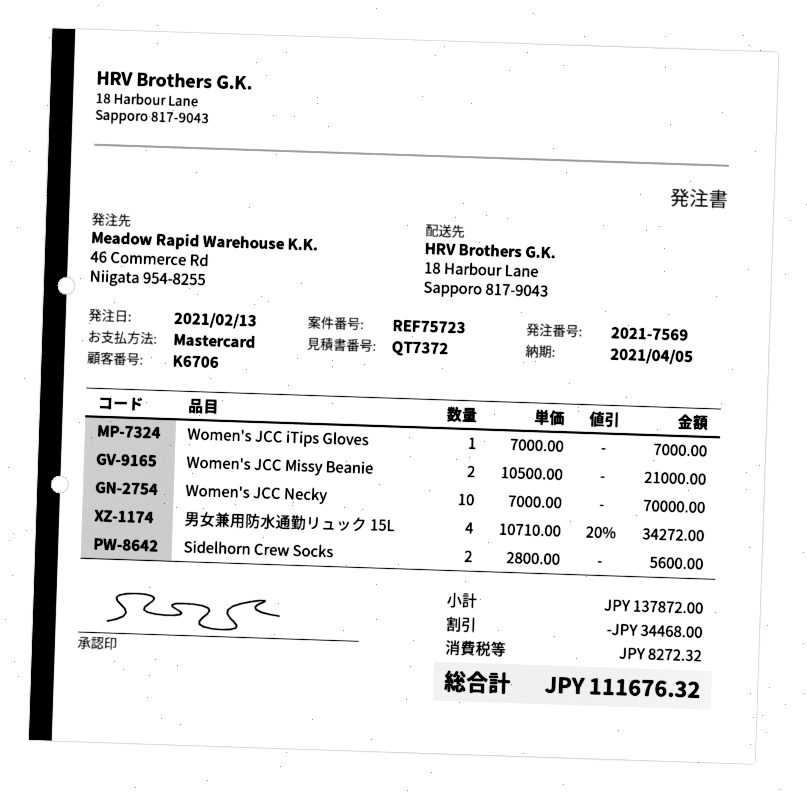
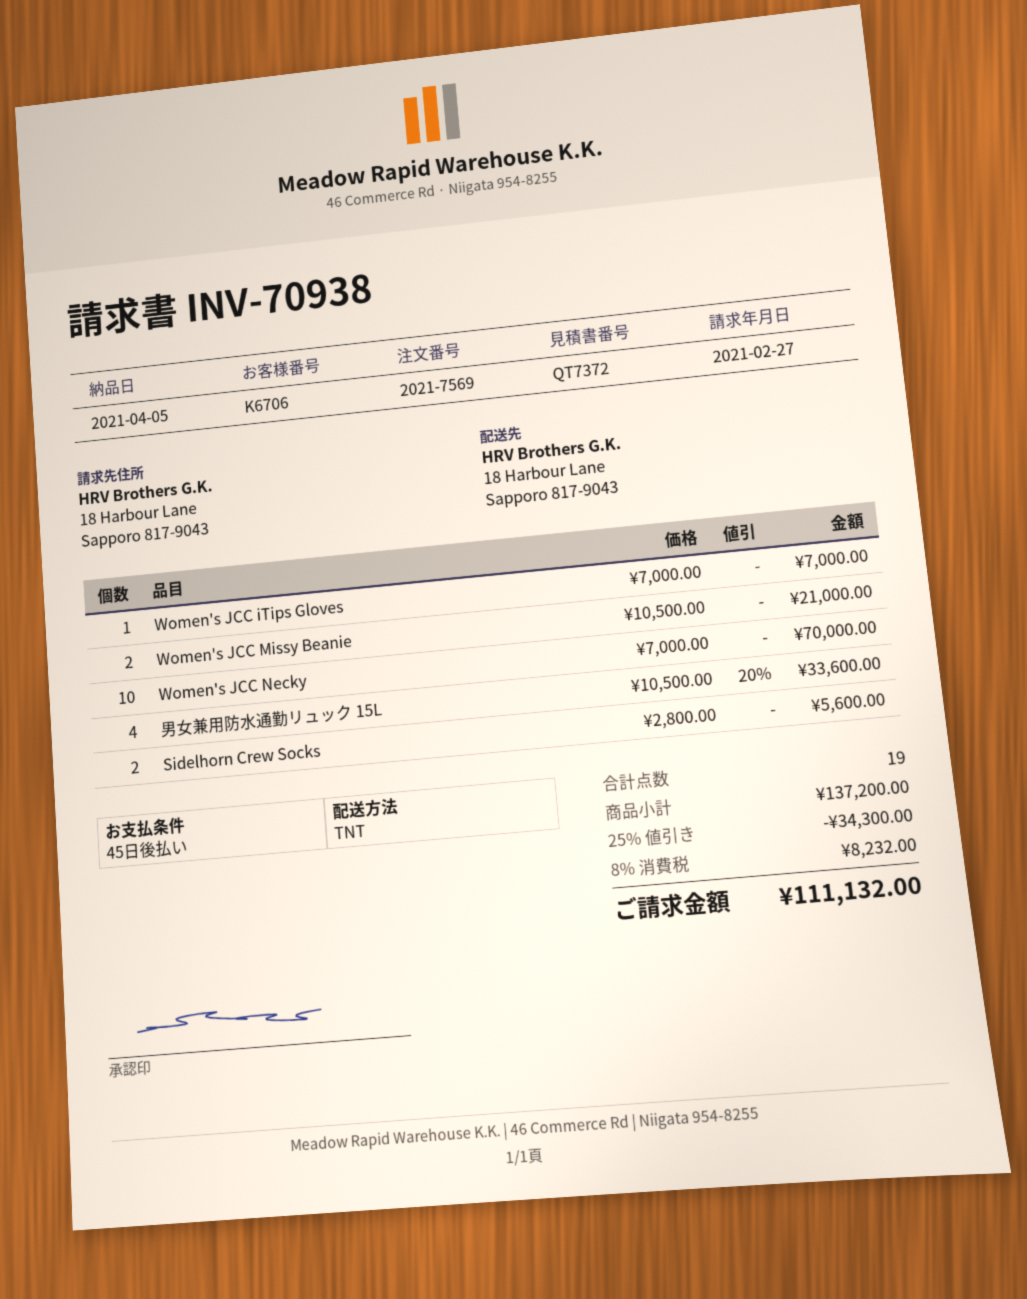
男女兼用防水通勤リュック 15L: 4 x 10710.00 - 20% = 34272.00 -> 4 x 10500.00 - 20% = 33600.00
subtotal: 137872.00 -> 137200.00
discount: 34468.00 -> 34300.00
tax: 8272.32 -> 8232.00
total: 111676.32 -> 111132.00

